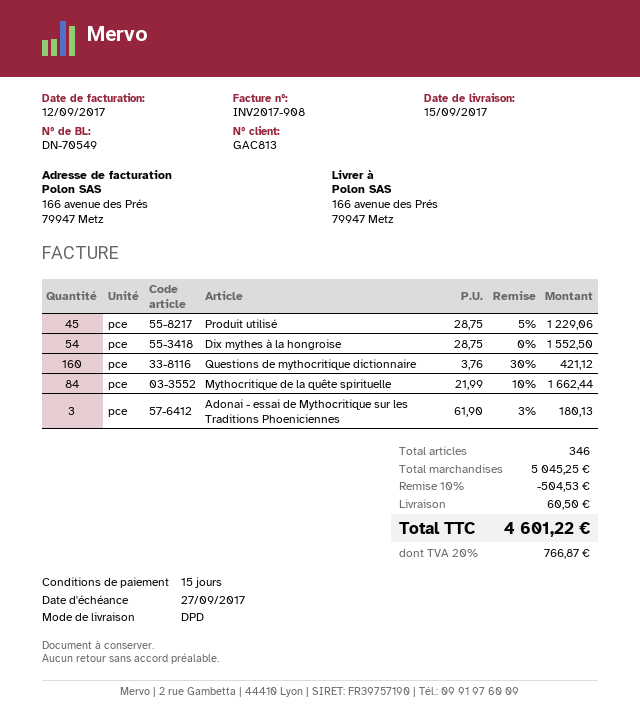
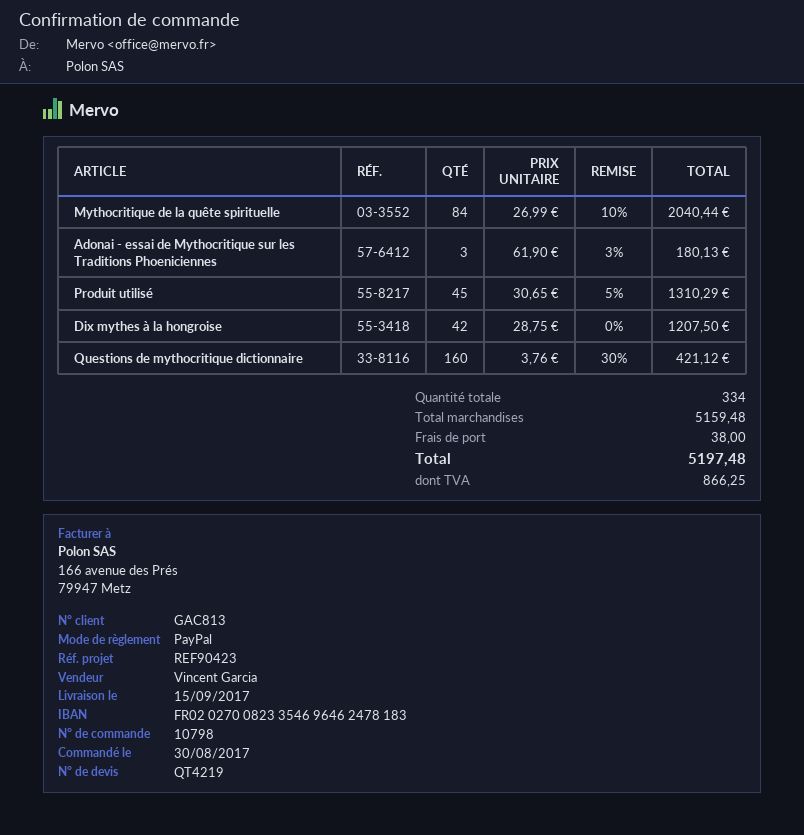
Produit utilisé: 45 x 28.75 - 5% = 1229.06 -> 45 x 30.65 - 5% = 1310.29
Dix mythes à la hongroise: 54 x 28.75 = 1552.50 -> 42 x 28.75 = 1207.50
Mythocritique de la quête spirituelle: 84 x 21.99 - 10% = 1662.44 -> 84 x 26.99 - 10% = 2040.44
total quantity: 346 -> 334
subtotal: 5045.25 -> 5159.48
discount: 10% = 504.53 -> none
shipping: 60.50 -> 38.00
tax: 766.87 -> 866.25
total: 4601.22 -> 5197.48

